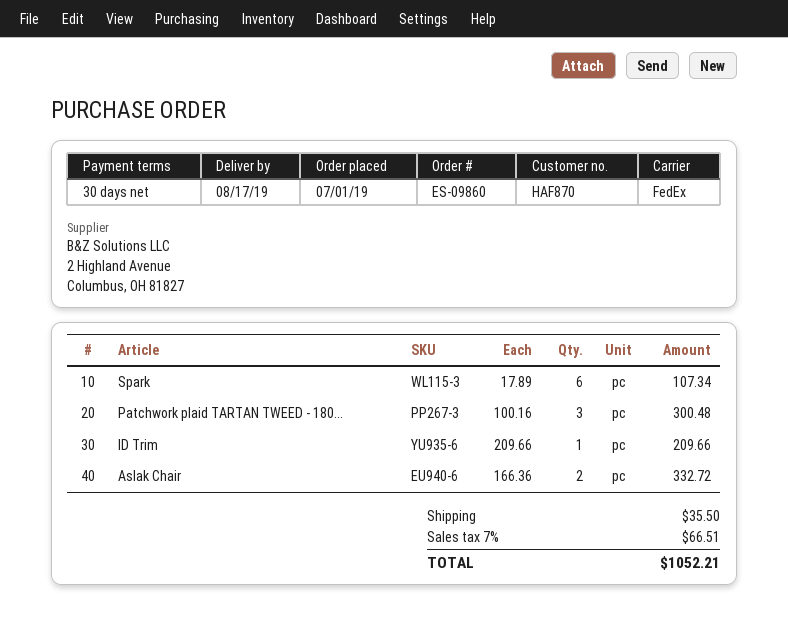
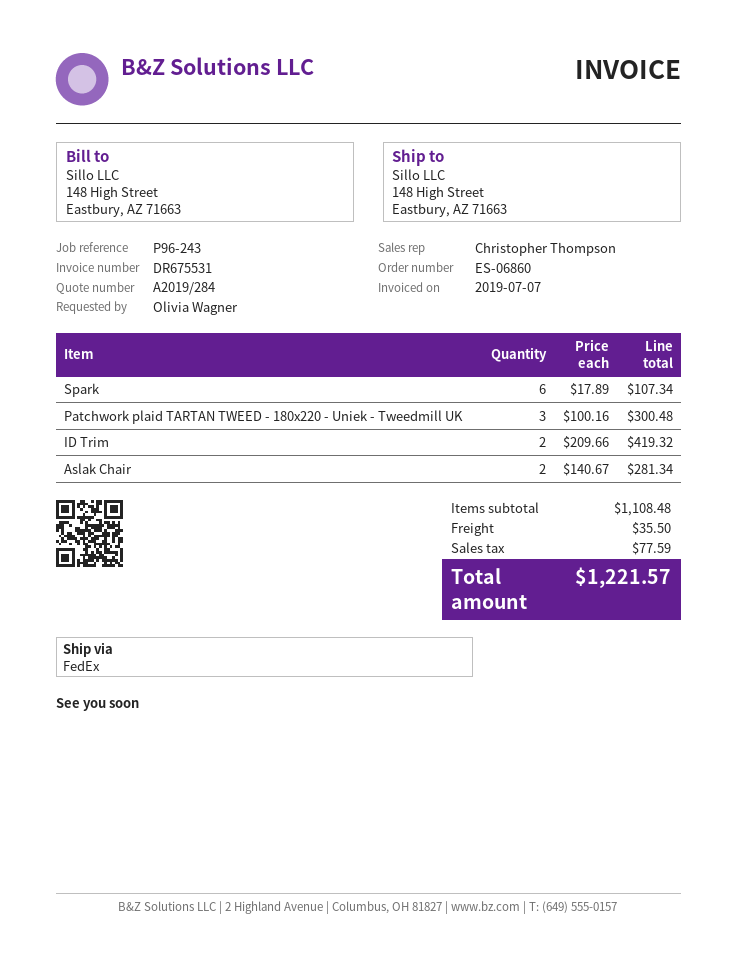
order number: ES-09860 -> ES-06860
ID Trim: 1 x 209.66 = 209.66 -> 2 x 209.66 = 419.32
Aslak Chair: 2 x 166.36 = 332.72 -> 2 x 140.67 = 281.34
tax: 66.51 -> 77.59
total: 1052.21 -> 1221.57

